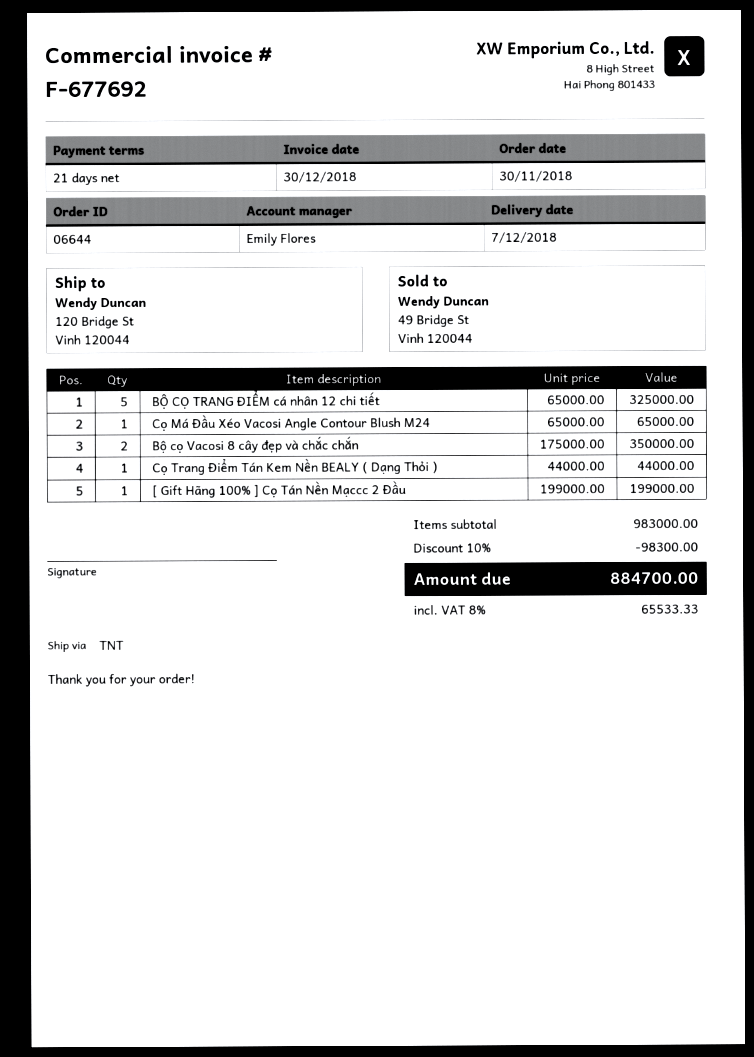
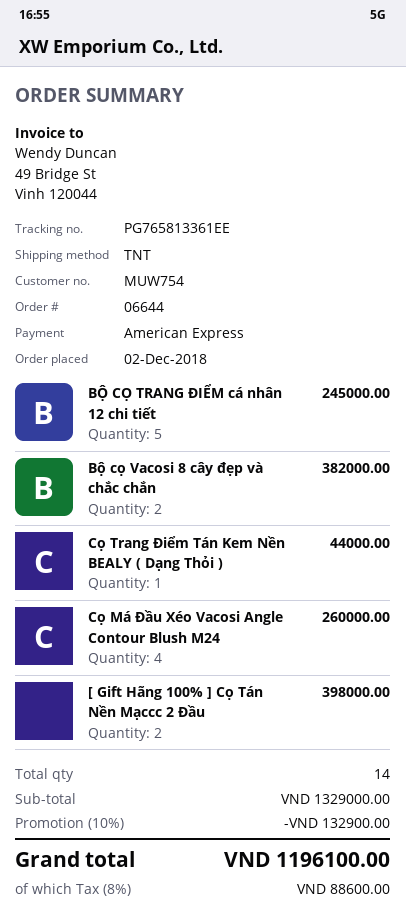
order date: 2018-11-30 -> 2018-12-02
BỘ CỌ TRANG ĐIỂM cá nhân 12 chi tiết: 5 for 325000.00 -> 5 for 245000.00
Cọ Má Đầu Xéo Vacosi Angle Contour Blush M24: 1 for 65000.00 -> 4 for 260000.00
Bộ cọ Vacosi 8 cây đẹp và chắc chắn: 2 for 350000.00 -> 2 for 382000.00
[ Gift Hãng 100% ] Cọ Tán Nền Mạccc 2 Đầu: 1 for 199000.00 -> 2 for 398000.00
subtotal: 983000.00 -> 1329000.00
discount: 10% = 98300.00 -> 10% = 132900.00
tax: 8% = 65533.33 -> 8% = 88600.00
total: 884700.00 -> 1196100.00

